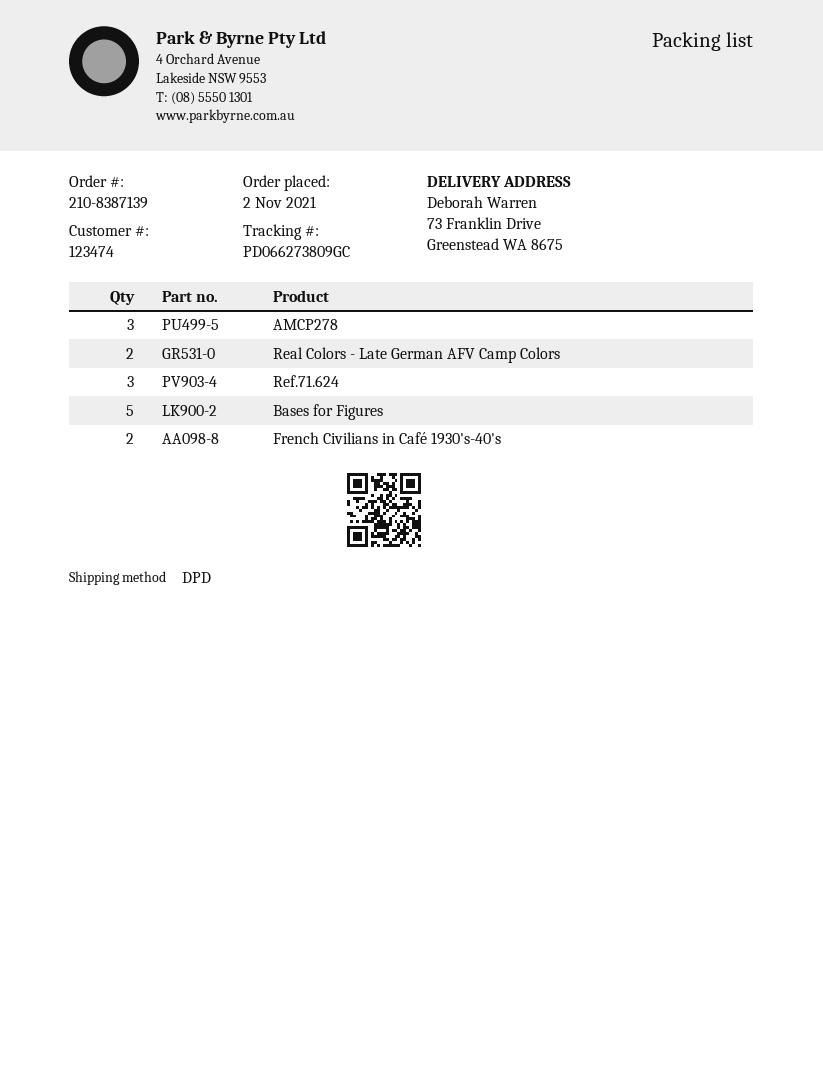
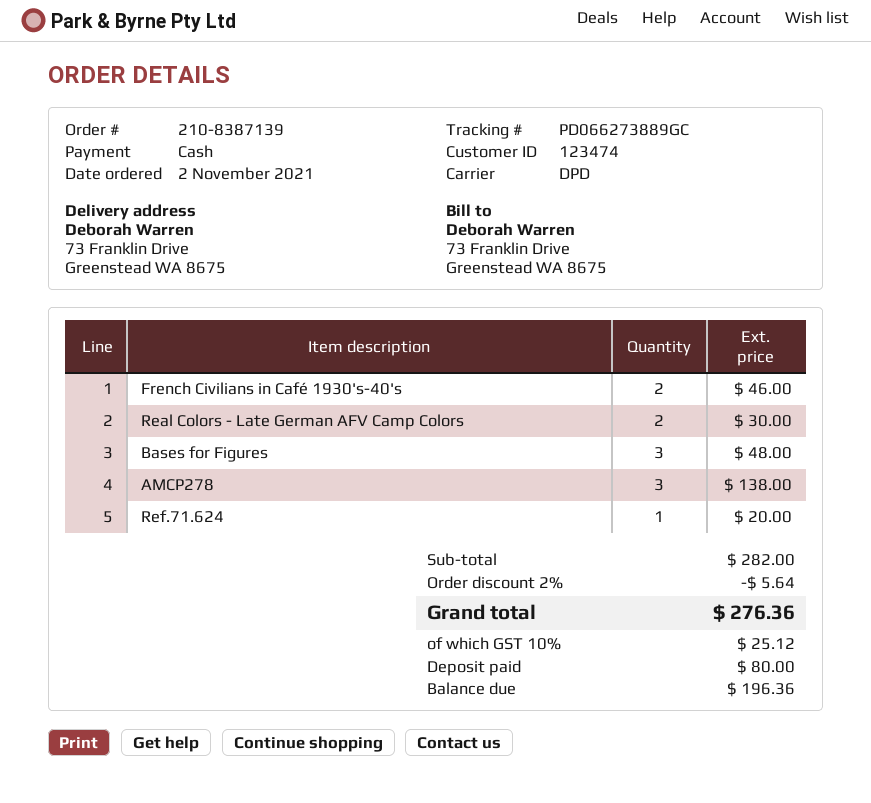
tracking number: PD066273809GC -> PD066273889GC
Ref.71.624: 3 -> 1
Bases for Figures: 5 -> 3

